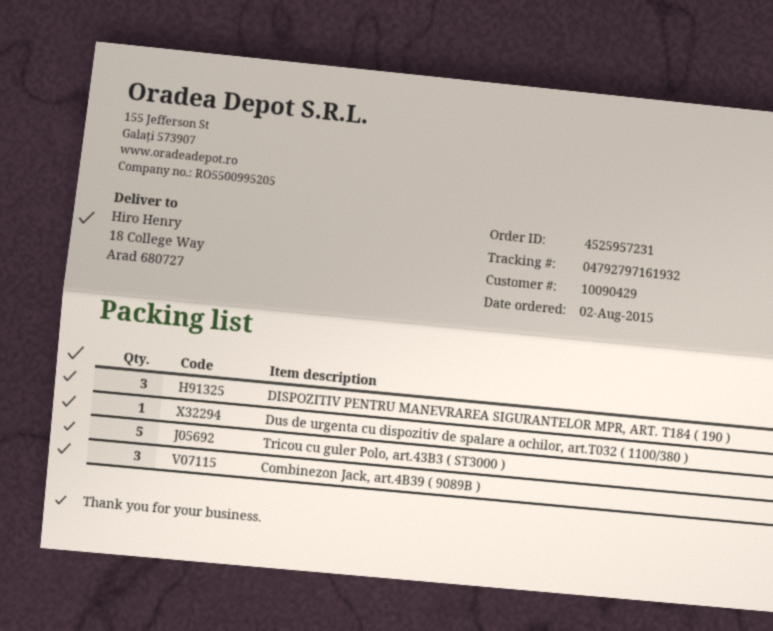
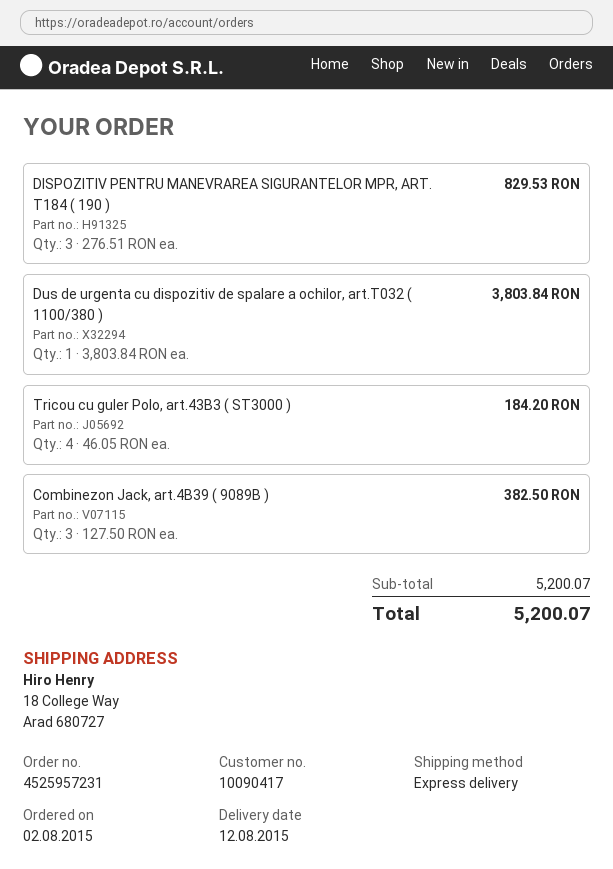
customer number: 10090429 -> 10090417
Tricou cu guler Polo, art.43B3 ( ST3000 ): 5 -> 4

